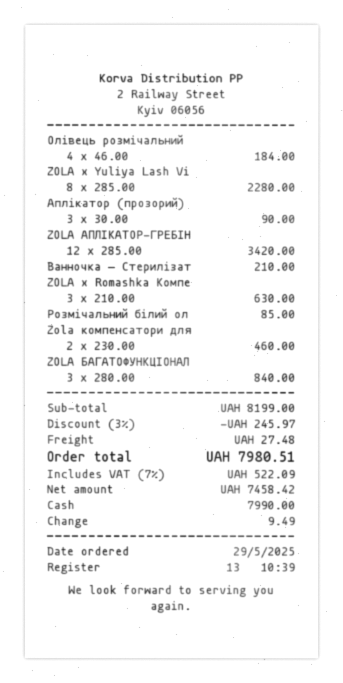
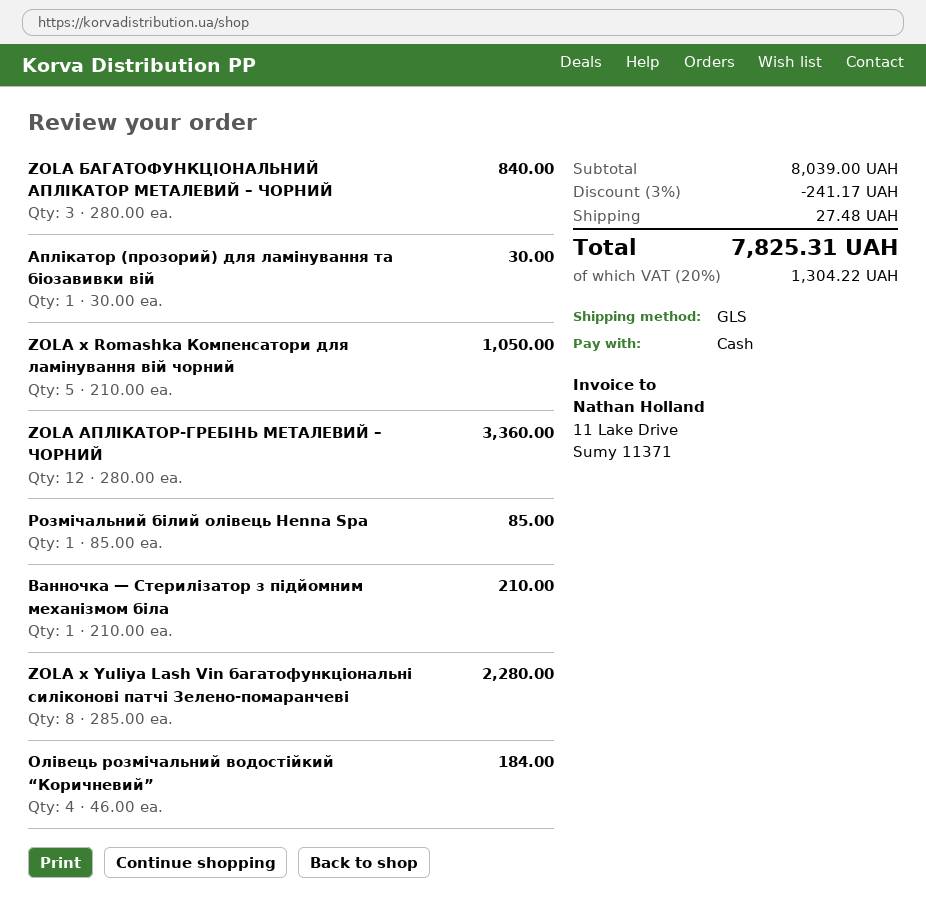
Аплікатор (прозорий): 3 x 30.00 = 90.00 -> 1 x 30.00 = 30.00
ZOLA АПЛІКАТОР-ГРЕБІН: 12 x 285.00 = 3420.00 -> 12 x 280.00 = 3360.00
ZOLA x Romashka Компе: 3 x 210.00 = 630.00 -> 5 x 210.00 = 1050.00
Zola компенсатори для: 2 x 230.00 = 460.00 -> none
subtotal: 8199.00 -> 8039.00
discount: 3% = 245.97 -> 3% = 241.17
tax: 7% = 522.09 -> 20% = 1304.22
total: 7980.51 -> 7825.31

